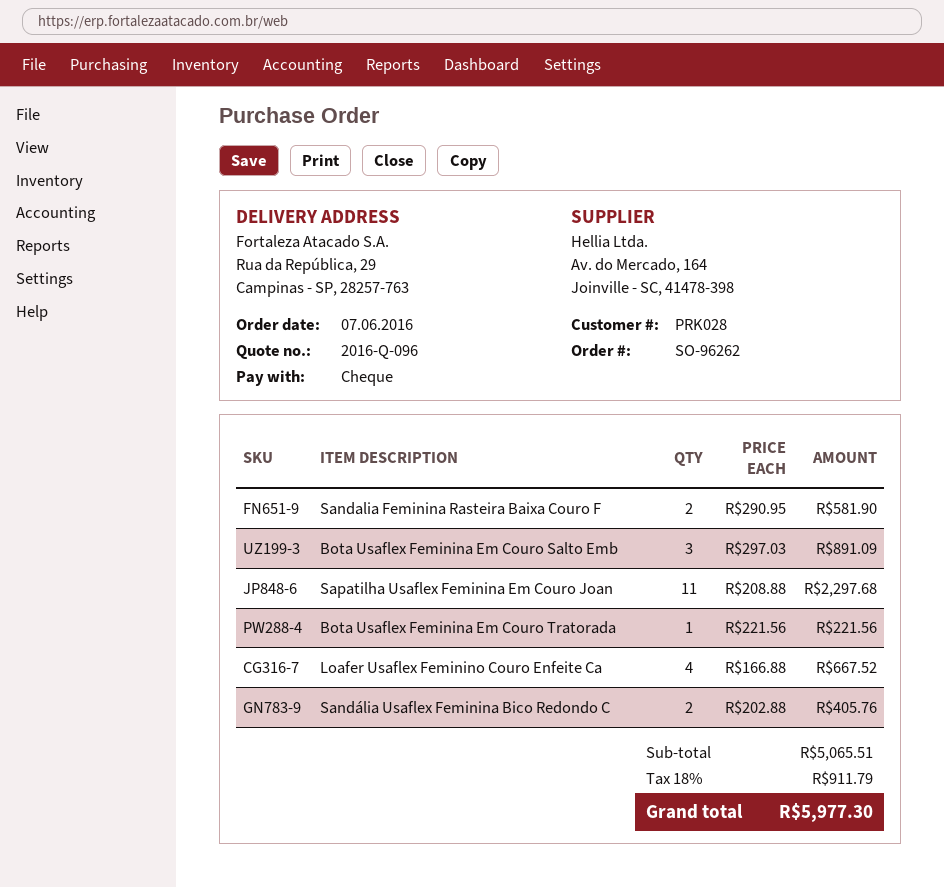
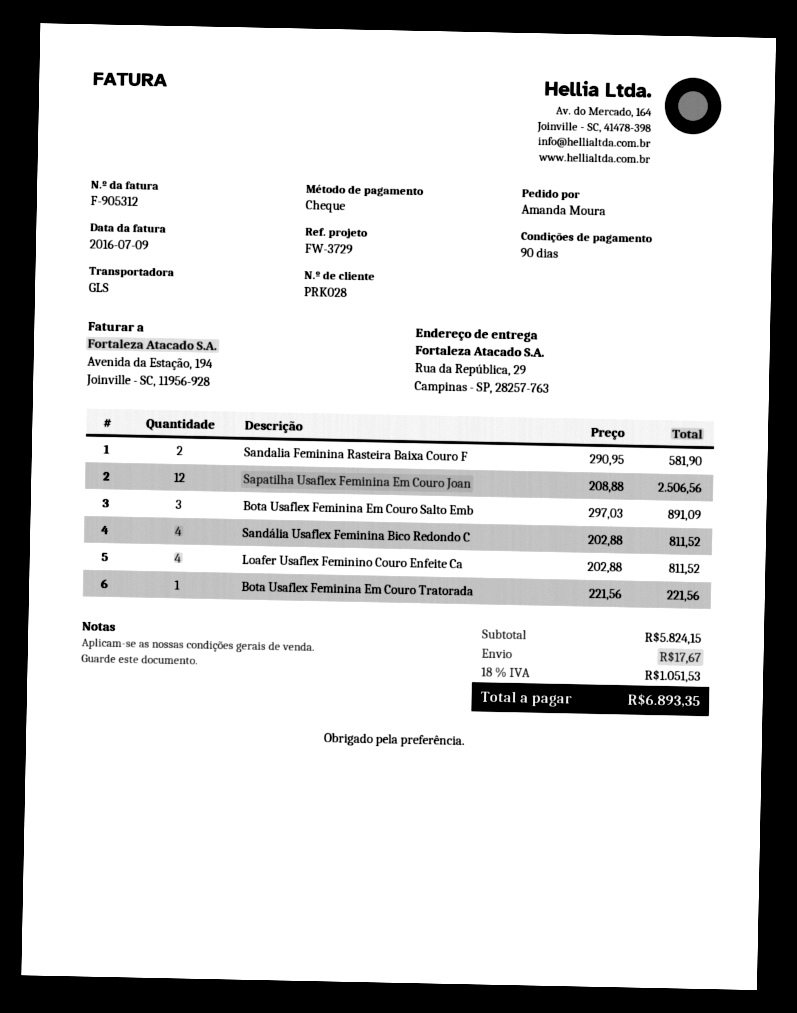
Sapatilha Usaflex Feminina Em Couro Joan: 11 x 208.88 = 2297.68 -> 12 x 208.88 = 2506.56
Loafer Usaflex Feminino Couro Enfeite Ca: 4 x 166.88 = 667.52 -> 4 x 202.88 = 811.52
Sandália Usaflex Feminina Bico Redondo C: 2 x 202.88 = 405.76 -> 4 x 202.88 = 811.52
subtotal: 5065.51 -> 5824.15
shipping: none -> 17.67
tax: 18% = 911.79 -> 18% = 1051.53
total: 5977.30 -> 6893.35

